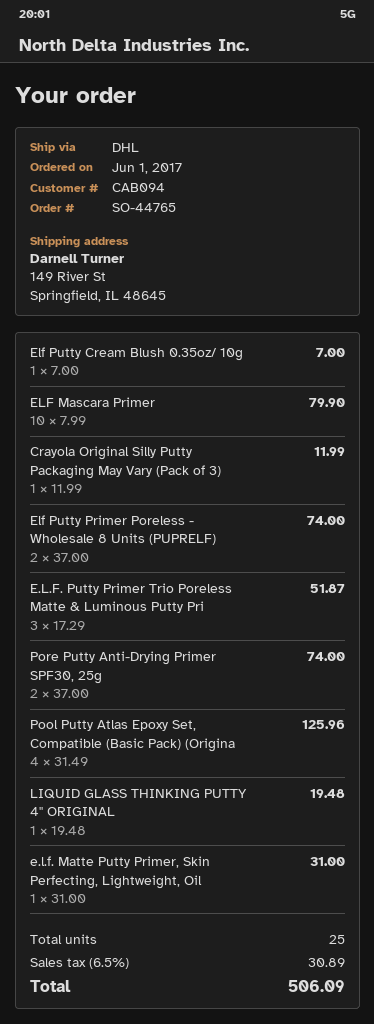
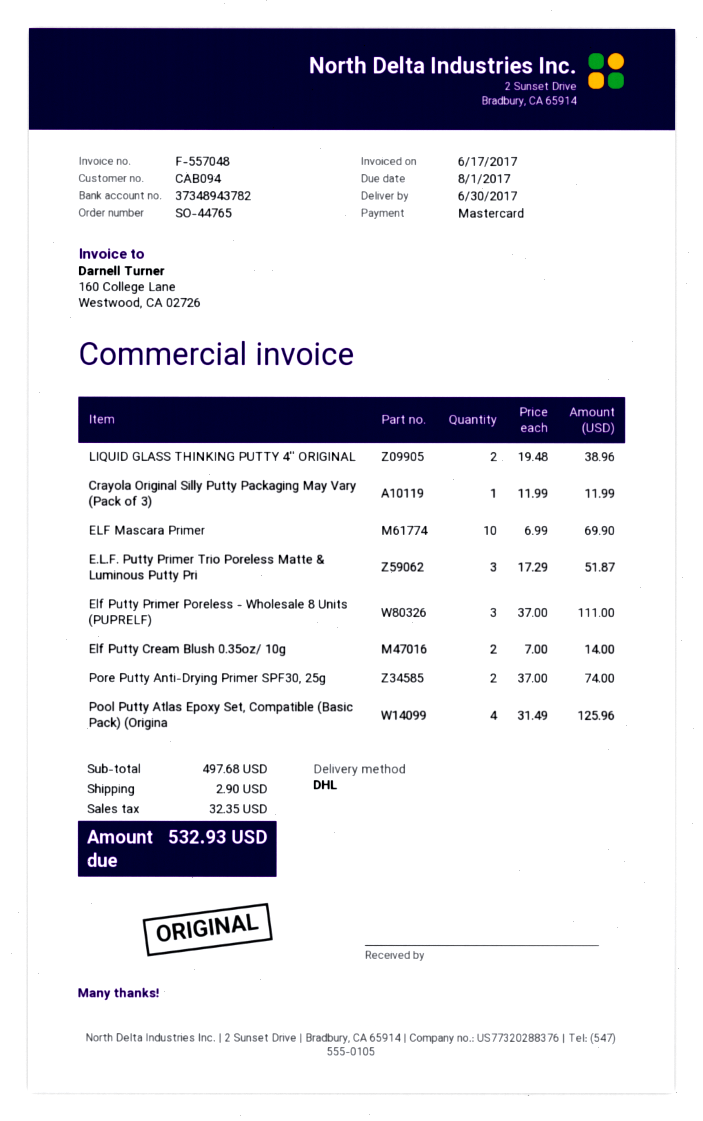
Elf Putty Cream Blush 0.35oz/ 10g: 1 x 7.00 = 7.00 -> 2 x 7.00 = 14.00
ELF Mascara Primer: 10 x 7.99 = 79.90 -> 10 x 6.99 = 69.90
Elf Putty Primer Poreless - Wholesale 8 Units (PUPRELF): 2 x 37.00 = 74.00 -> 3 x 37.00 = 111.00
LIQUID GLASS THINKING PUTTY 4'' ORIGINAL: 1 x 19.48 = 19.48 -> 2 x 19.48 = 38.96
e.l.f. Matte Putty Primer, Skin Perfecting, Lightweight, Oil: 1 x 31.00 = 31.00 -> none
shipping: none -> 2.90
tax: 30.89 -> 32.35
total: 506.09 -> 532.93

